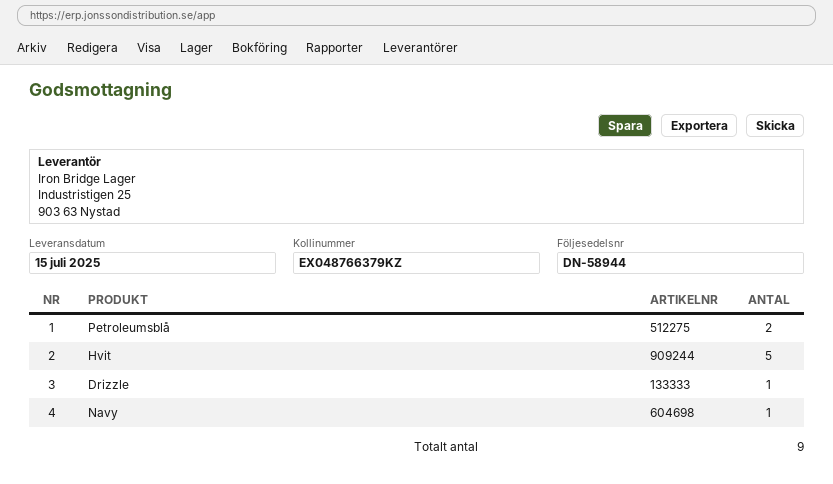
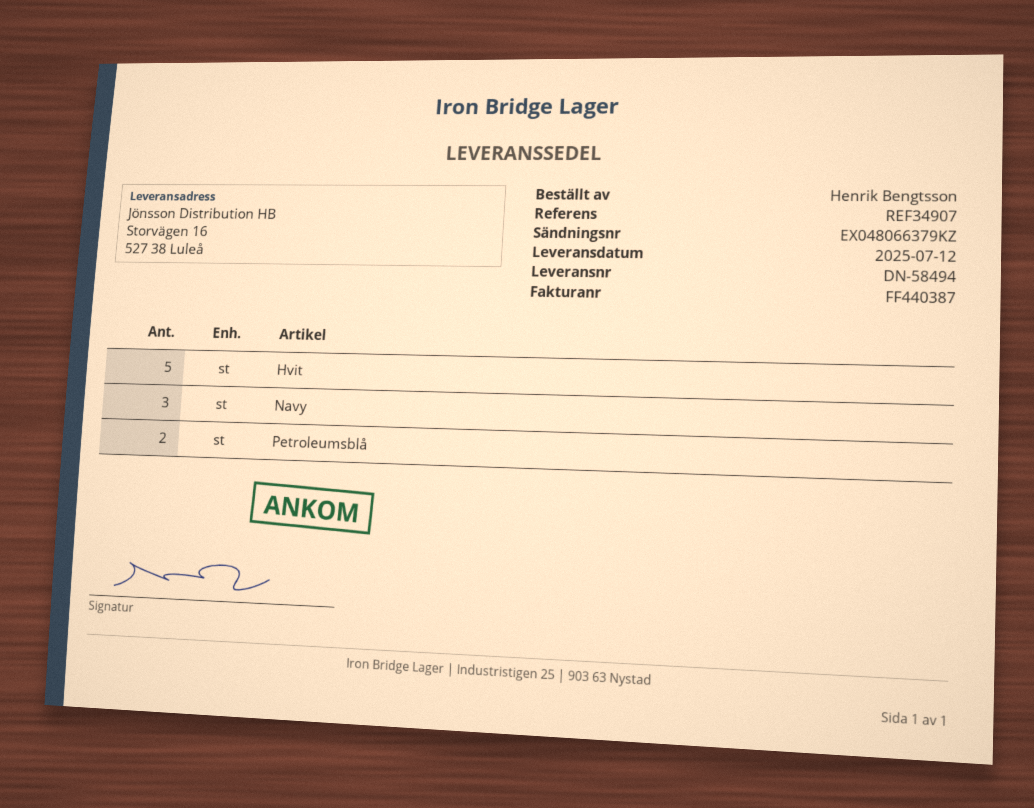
delivery note number: DN-58944 -> DN-58494
delivery date: 2025-07-15 -> 2025-07-12
tracking number: EX048766379KZ -> EX048066379KZ
Drizzle: 1 -> none
Navy: 1 -> 3

